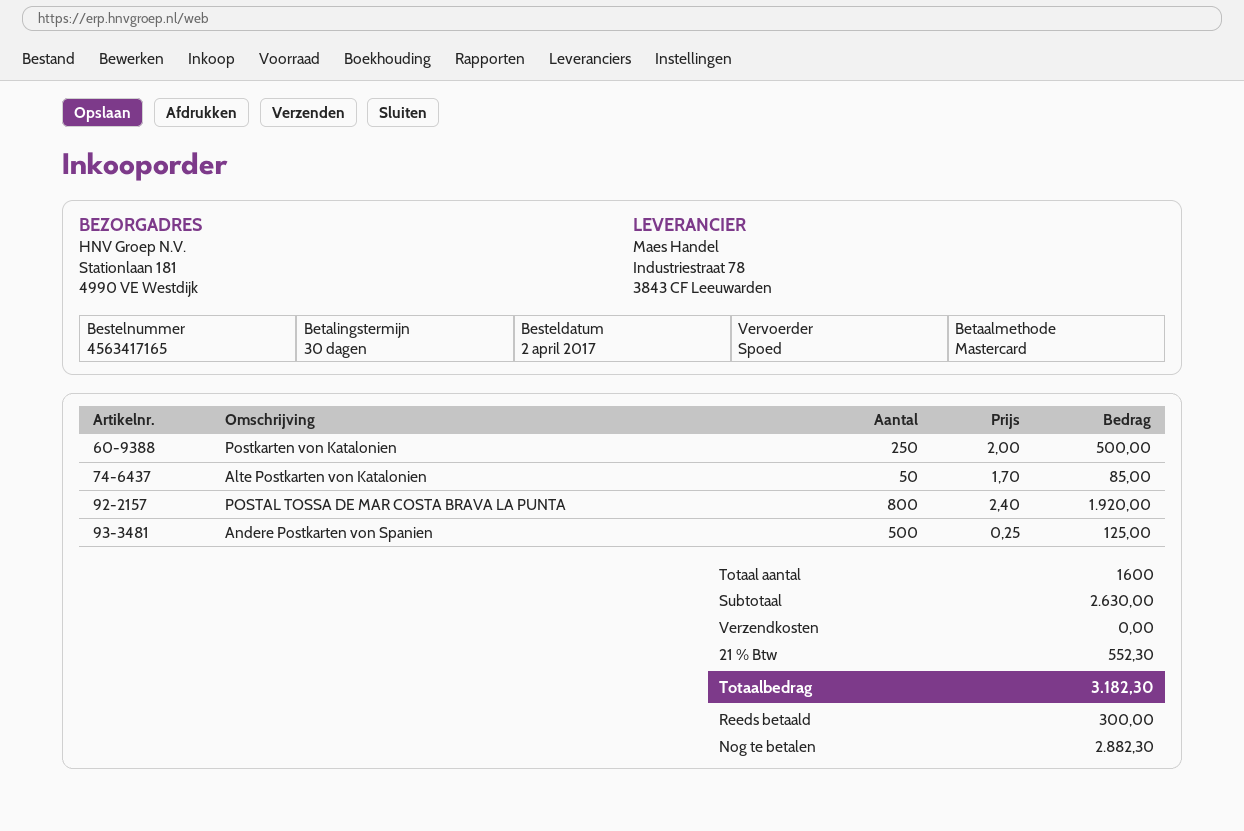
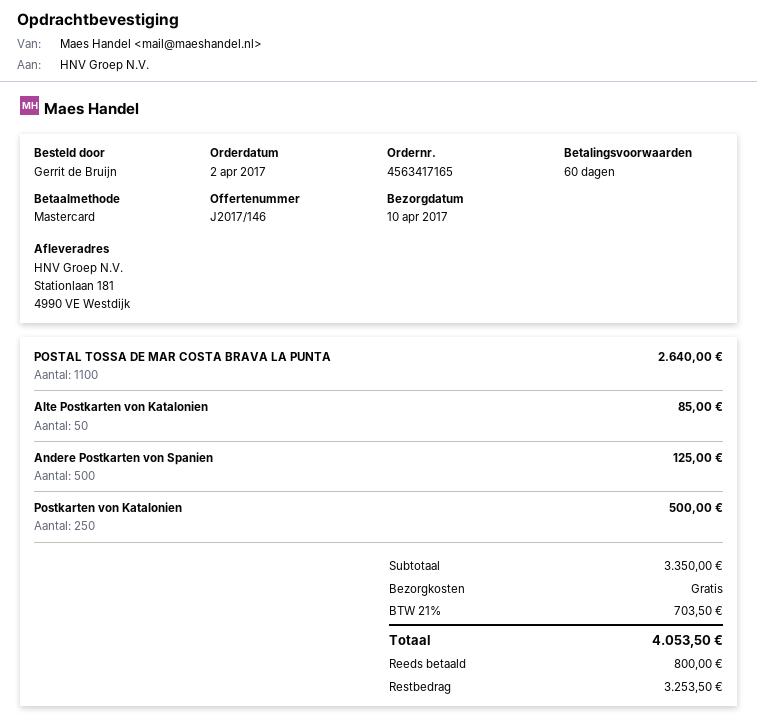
payment terms: 30 days -> 60 days
POSTAL TOSSA DE MAR COSTA BRAVA LA PUNTA: 800 for 1920.00 -> 1100 for 2640.00
subtotal: 2630.00 -> 3350.00
tax: 21% = 552.30 -> 21% = 703.50
total: 3182.30 -> 4053.50
deposit: 300.00 -> 800.00
balance: 2882.30 -> 3253.50

